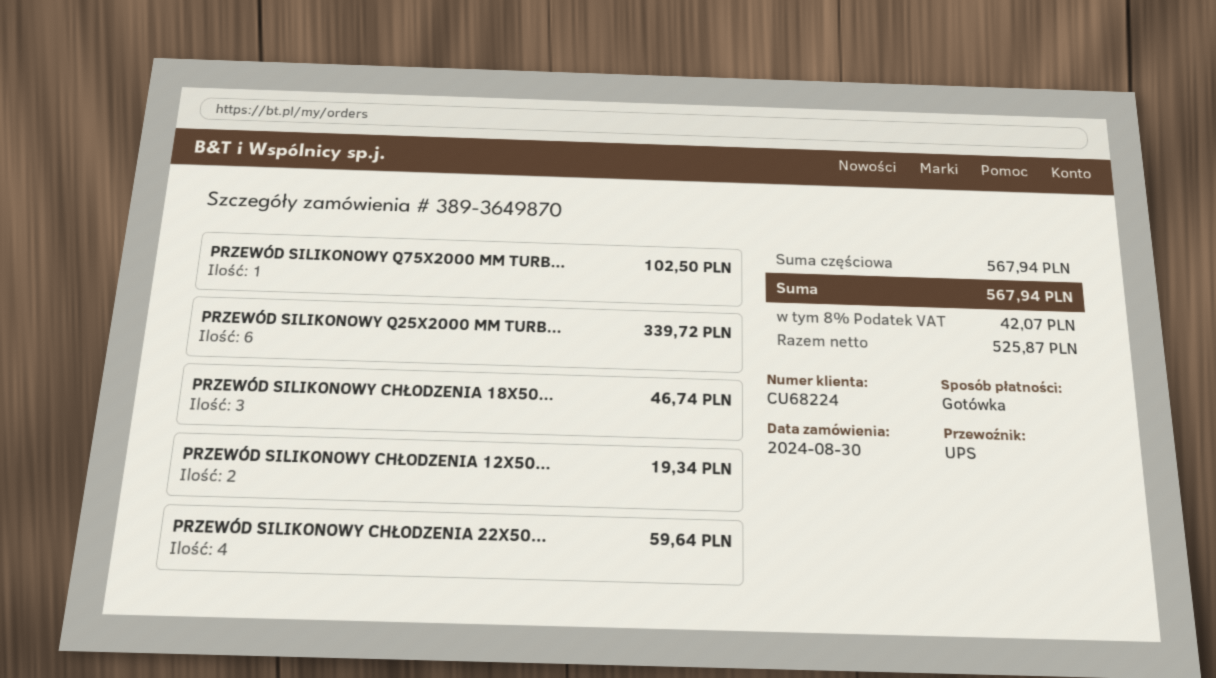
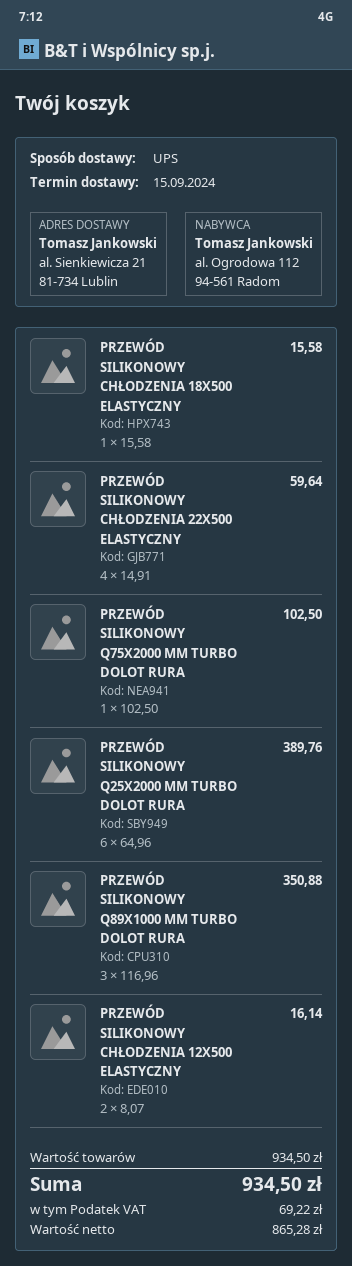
PRZEWÓD SILIKONOWY Q25X2000 MM TURB...: 6 for 339.72 -> 6 for 389.76
PRZEWÓD SILIKONOWY CHŁODZENIA 18X50...: 3 for 46.74 -> 1 for 15.58
PRZEWÓD SILIKONOWY CHŁODZENIA 12X50...: 2 for 19.34 -> 2 for 16.14
PRZEWÓD SILIKONOWY Q89X1000 MM TURBO DOLOT RURA: none -> 3 for 350.88
subtotal: 567.94 -> 934.50
net: 525.87 -> 865.28
tax: 42.07 -> 69.22
total: 567.94 -> 934.50

